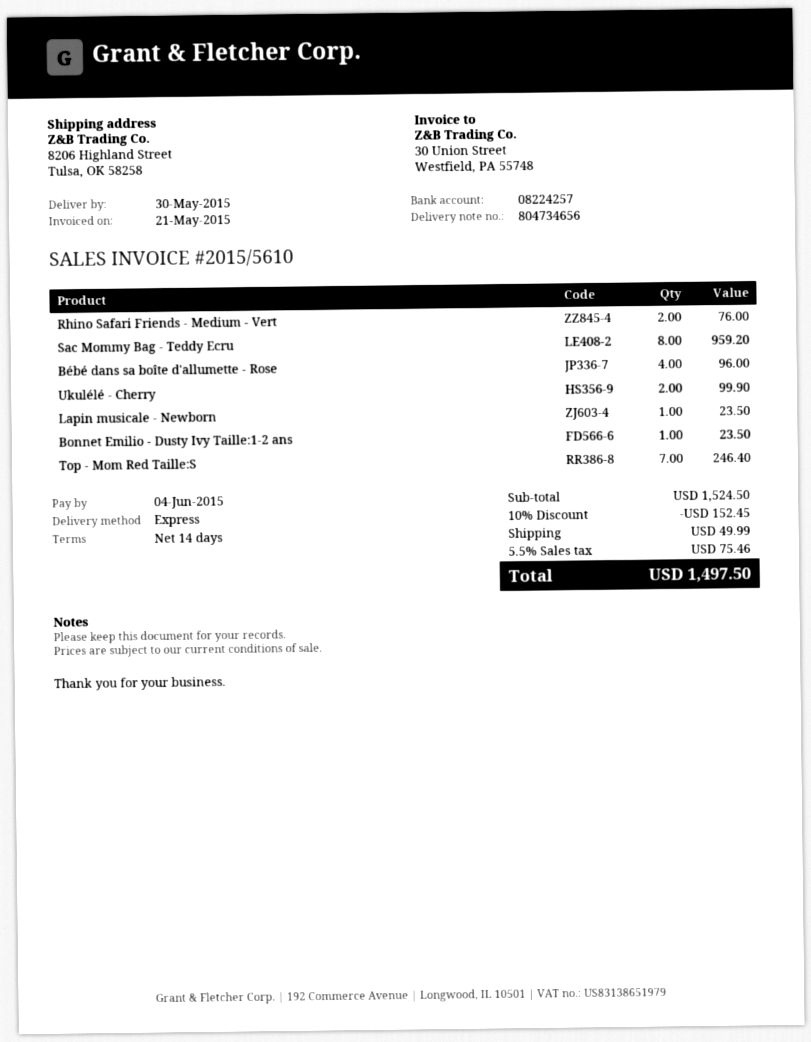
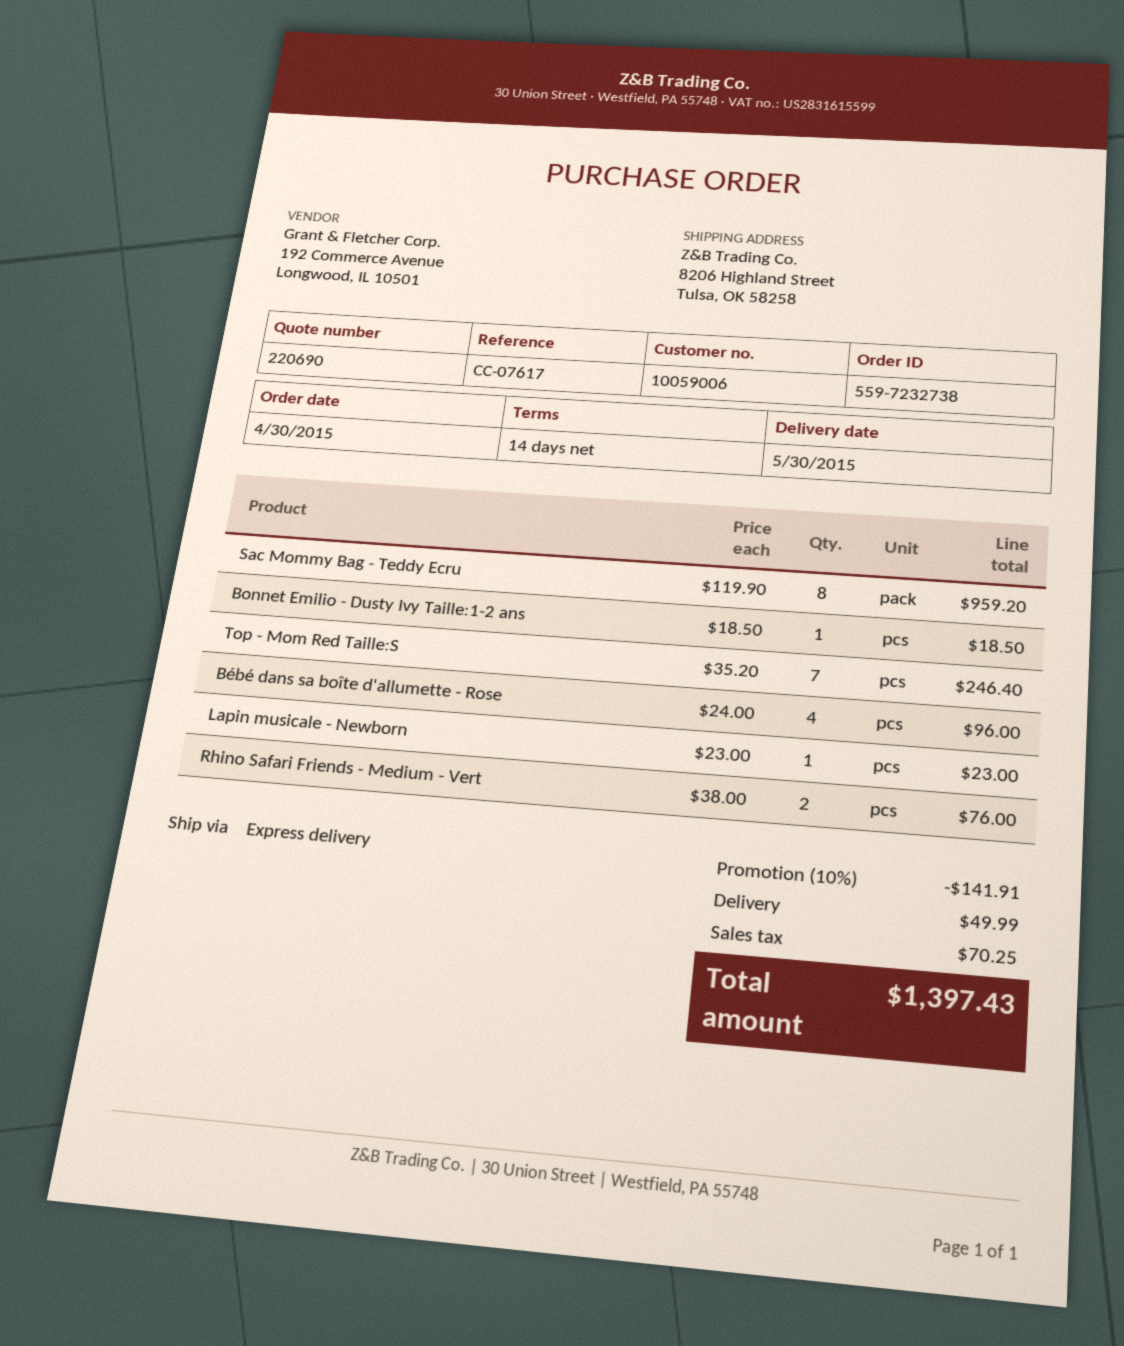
Ukulélé - Cherry: 2 for 99.90 -> none
Lapin musicale - Newborn: 1 for 23.50 -> 1 for 23.00
Bonnet Emilio - Dusty Ivy Taille:1-2 ans: 1 for 23.50 -> 1 for 18.50
discount: 10% = 152.45 -> 10% = 141.91
tax: 75.46 -> 70.25
total: 1497.50 -> 1397.43

